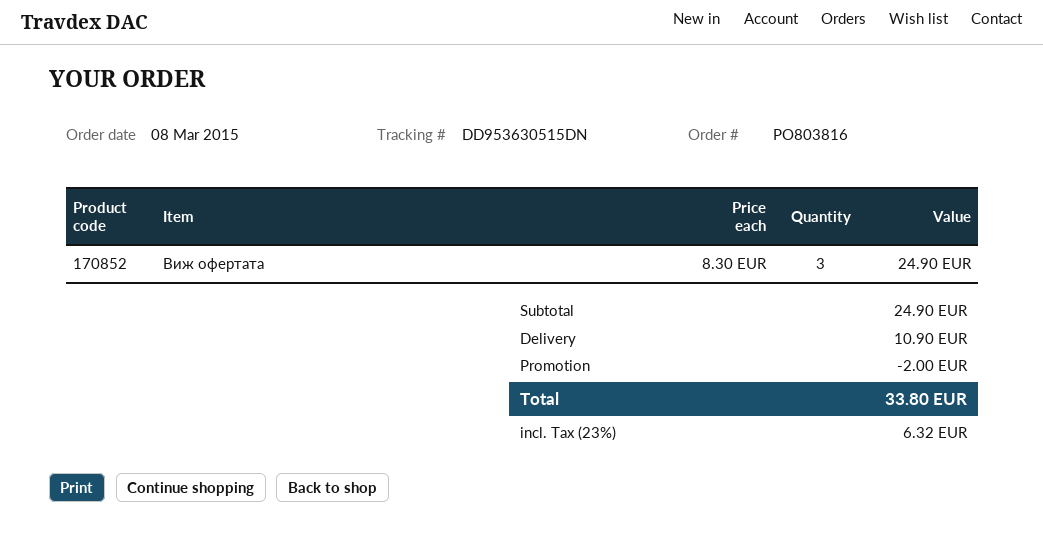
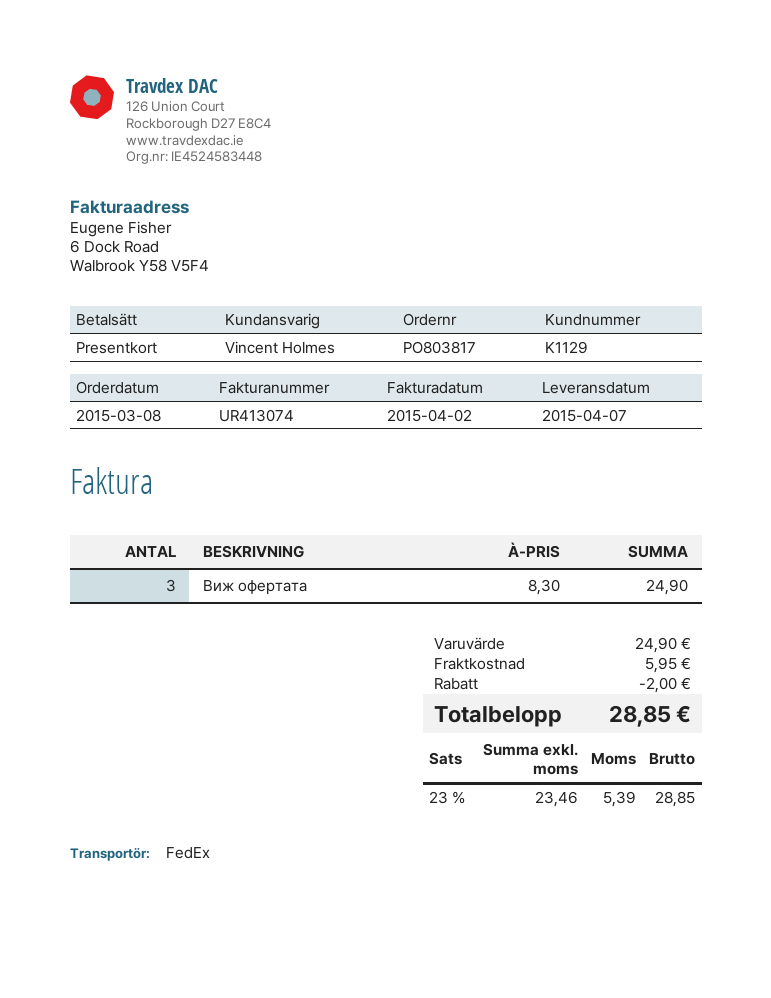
order number: PO803816 -> PO803817
shipping: 10.90 -> 5.95
tax: 23% = 6.32 -> 23% = 5.39
total: 33.80 -> 28.85

